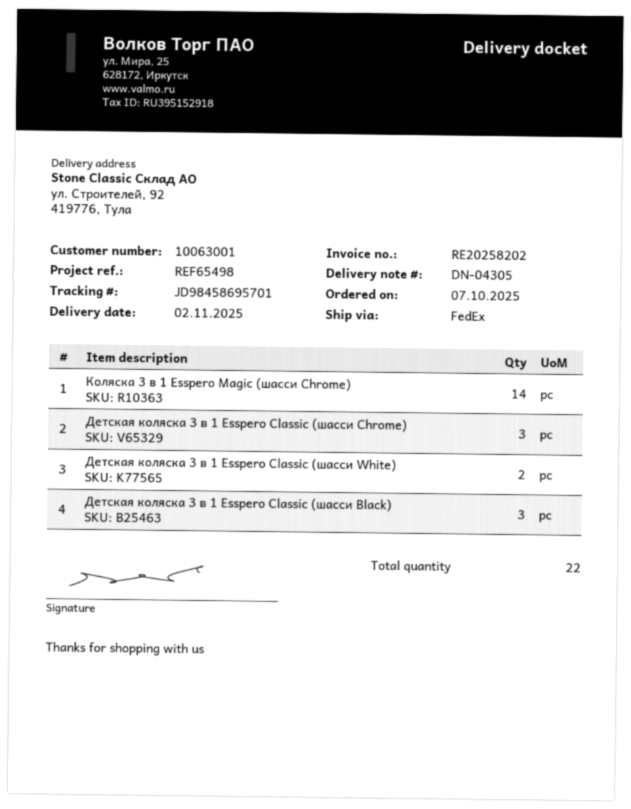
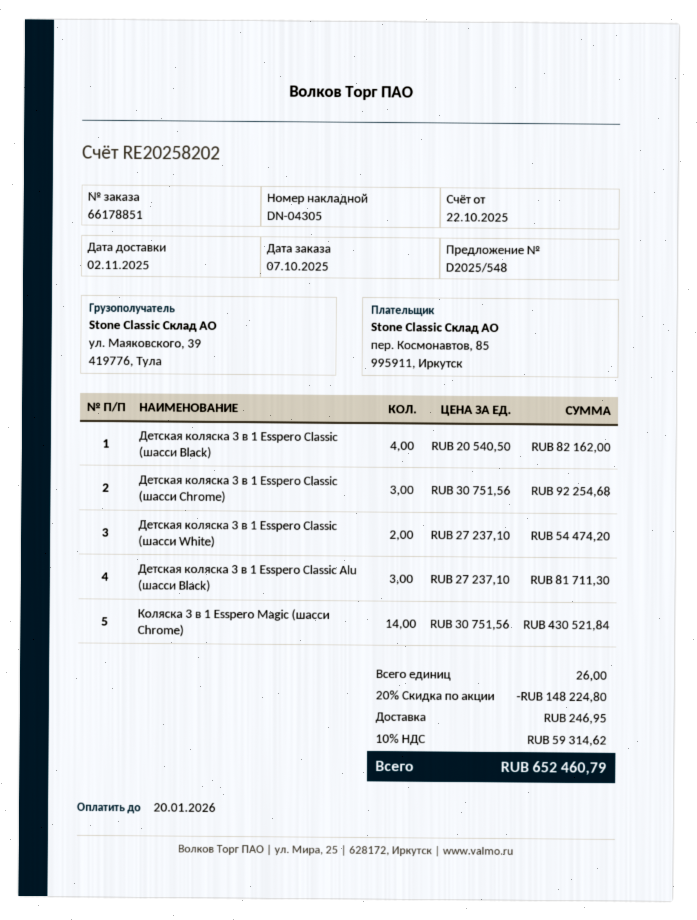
ship to: ул. Строителей, 92, 419776, Тула -> ул. Маяковского, 39, 419776, Тула
Детская коляска 3 в 1 Esspero Classic (шасси Black): 3 -> 4
Детская коляска 3 в 1 Esspero Classic Alu (шасси Black): none -> 3
total quantity: 22 -> 26

